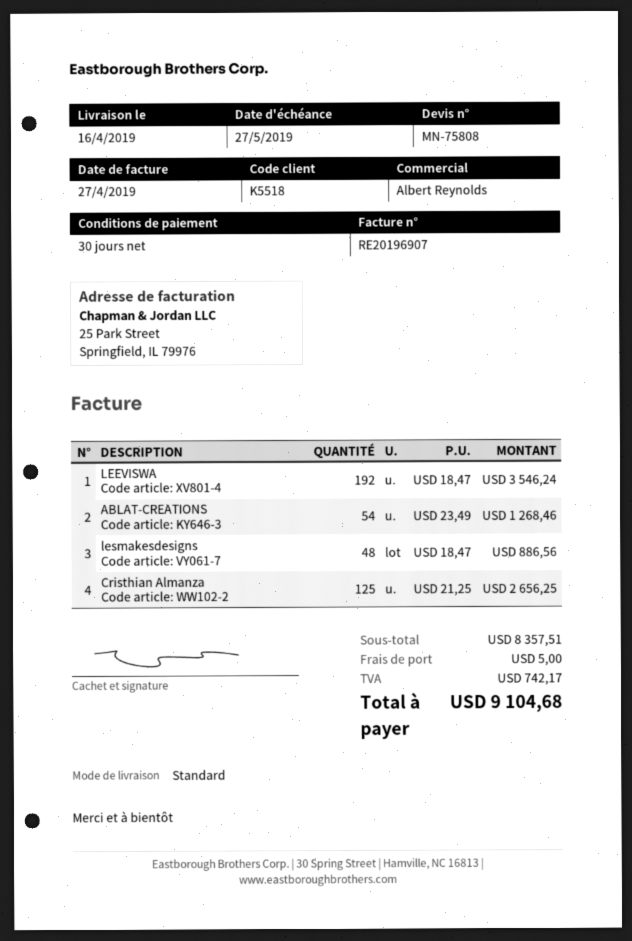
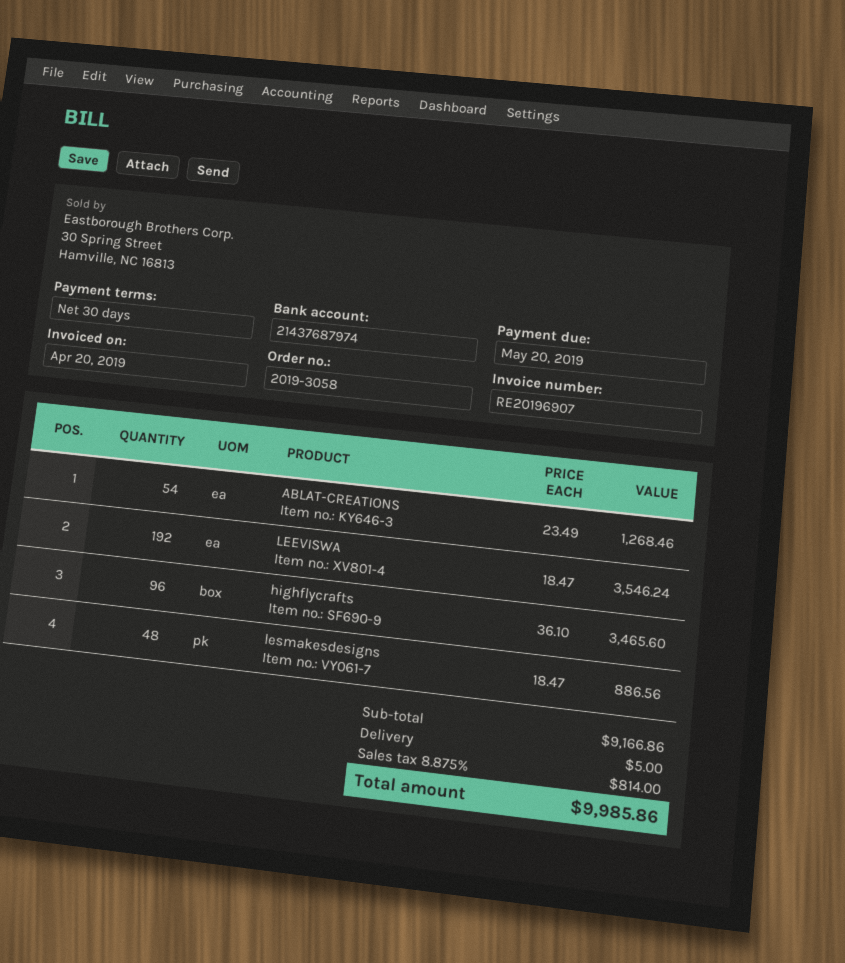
invoice date: 2019-04-27 -> 2019-04-20
due date: 2019-05-27 -> 2019-05-20
Cristhian Almanza: 125 x 21.25 = 2656.25 -> none
highflycrafts: none -> 96 x 36.10 = 3465.60
subtotal: 8357.51 -> 9166.86
tax: 742.17 -> 814.00
total: 9104.68 -> 9985.86

